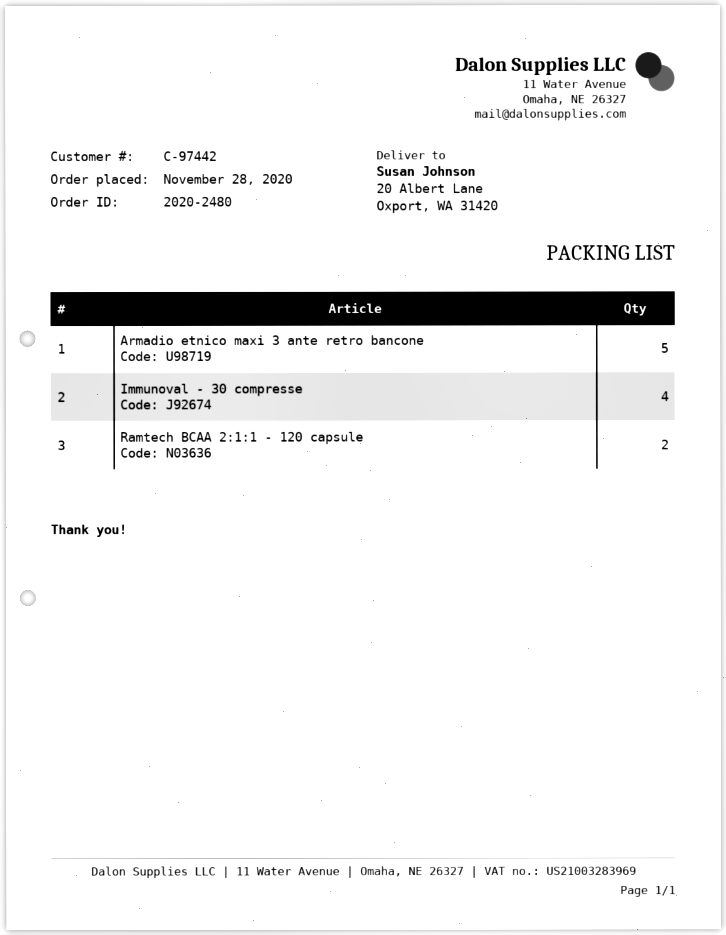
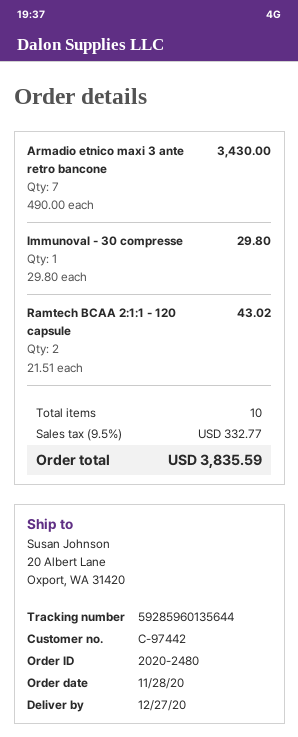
Armadio etnico maxi 3 ante retro bancone: 5 -> 7
Immunoval - 30 compresse: 4 -> 1

